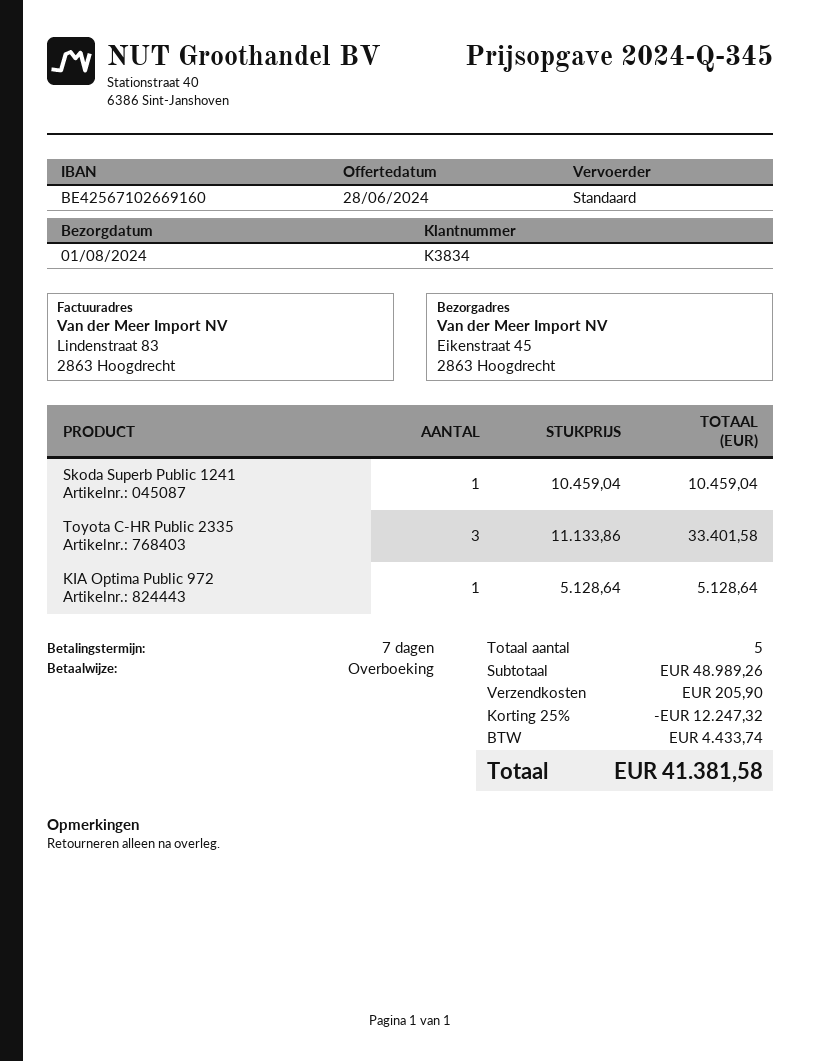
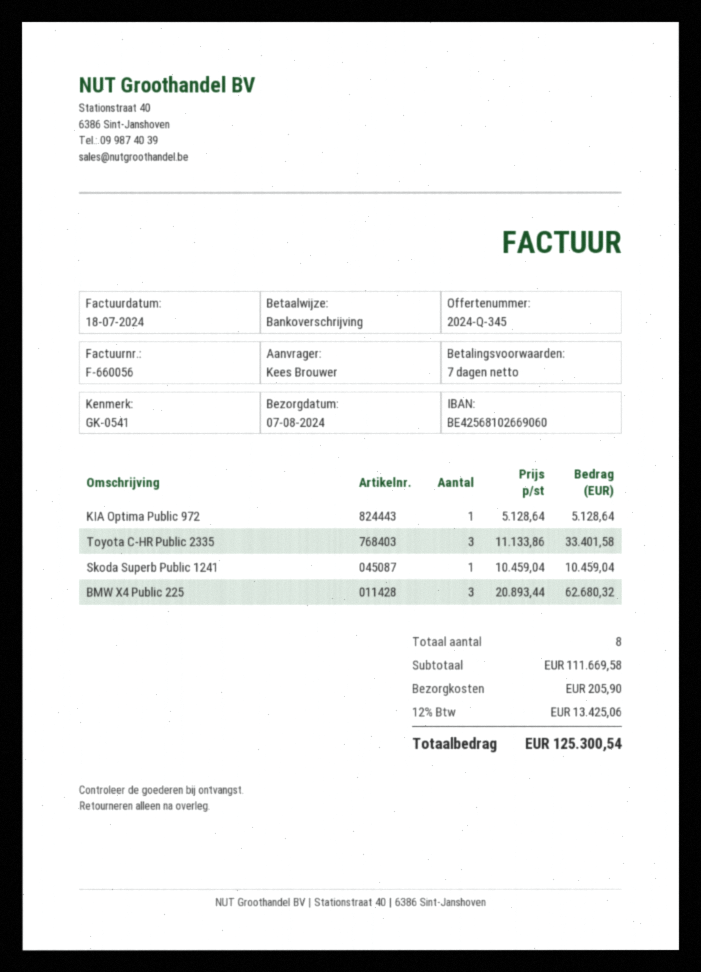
delivery date: 2024-08-01 -> 2024-08-07
bank account: BE42567102669160 -> BE42568102669060
BMW X4 Public 225: none -> 3 x 20893.44 = 62680.32
total quantity: 5 -> 8
subtotal: 48989.26 -> 111669.58
discount: 25% = 12247.32 -> none
tax: 4433.74 -> 13425.06
total: 41381.58 -> 125300.54

